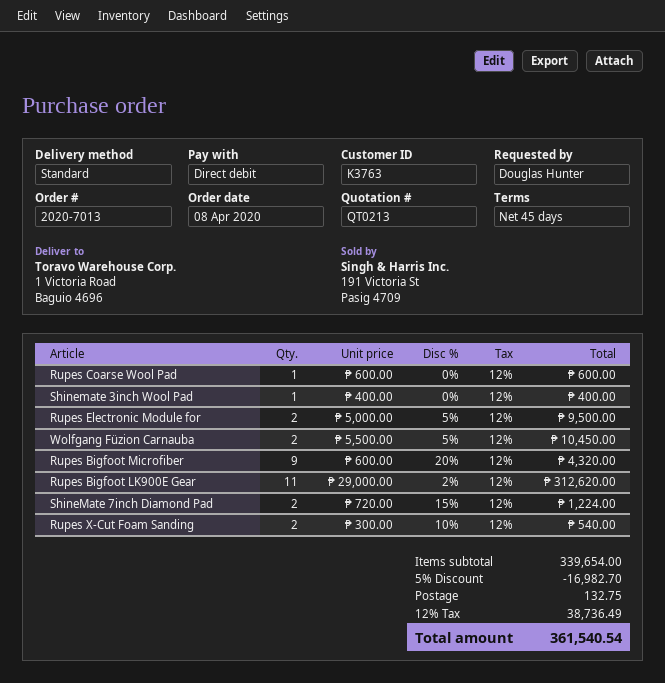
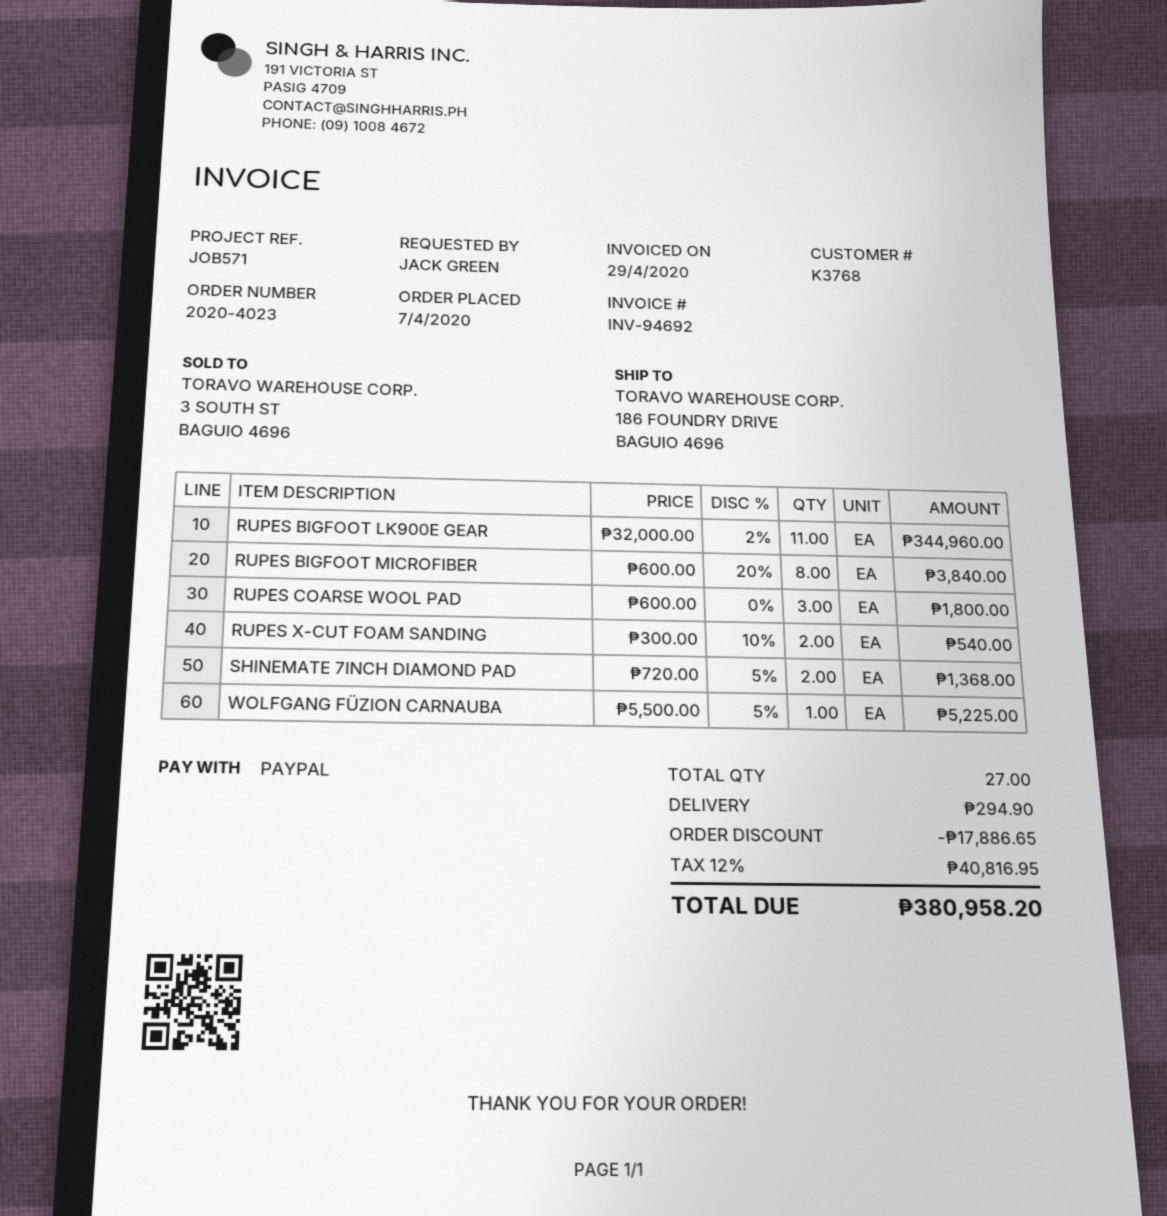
order number: 2020-7013 -> 2020-4023
order date: 2020-04-08 -> 2020-04-07
customer number: K3763 -> K3768
ordered by: Douglas Hunter -> JACK GREEN
payment method: direct debit -> PayPal
ship to: 1 Victoria Road, Baguio 4696 -> 186 FOUNDRY DRIVE, BAGUIO 4696
Rupes Coarse Wool Pad: 1 x 600.00 = 600.00 -> 3 x 600.00 = 1800.00
Shinemate 3inch Wool Pad: 1 x 400.00 = 400.00 -> none
Rupes Electronic Module for: 2 x 5000.00 - 5% = 9500.00 -> none
Wolfgang Füzion Carnauba: 2 x 5500.00 - 5% = 10450.00 -> 1 x 5500.00 - 5% = 5225.00
Rupes Bigfoot Microfiber: 9 x 600.00 - 20% = 4320.00 -> 8 x 600.00 - 20% = 3840.00
Rupes Bigfoot LK900E Gear: 11 x 29000.00 - 2% = 312620.00 -> 11 x 32000.00 - 2% = 344960.00
ShineMate 7inch Diamond Pad: 2 x 720.00 - 15% = 1224.00 -> 2 x 720.00 - 5% = 1368.00
discount: 16982.70 -> 17886.65
shipping: 132.75 -> 294.90
tax: 12% = 38736.49 -> 12% = 40816.95
total: 361540.54 -> 380958.20

